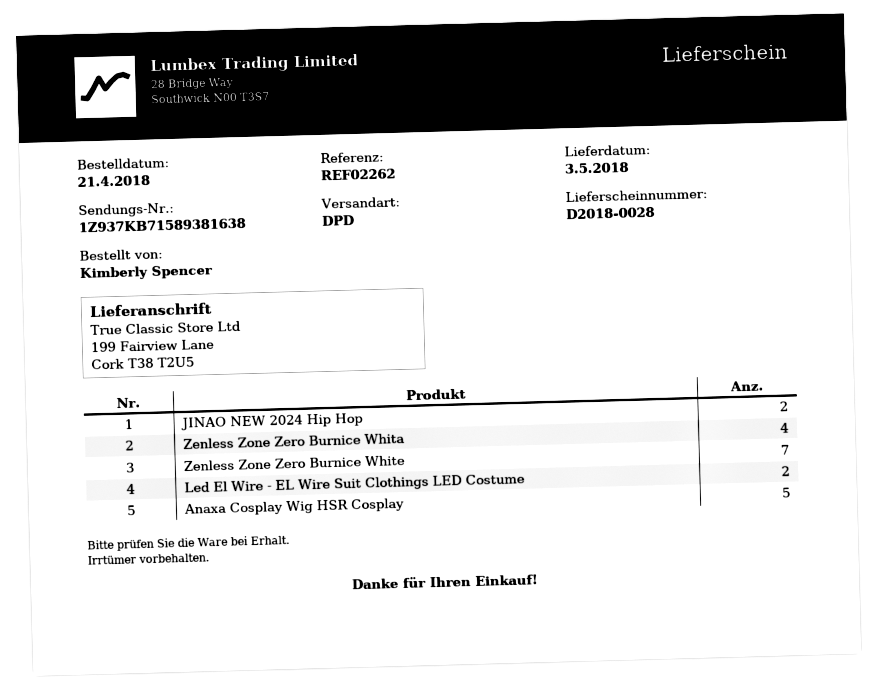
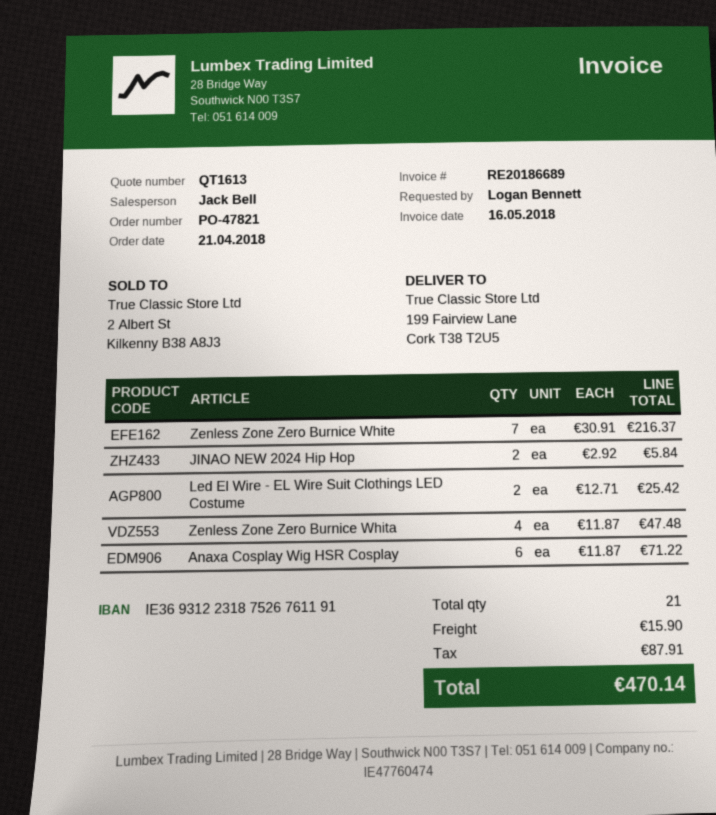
ordered by: Kimberly Spencer -> Logan Bennett
Anaxa Cosplay Wig HSR Cosplay: 5 -> 6

